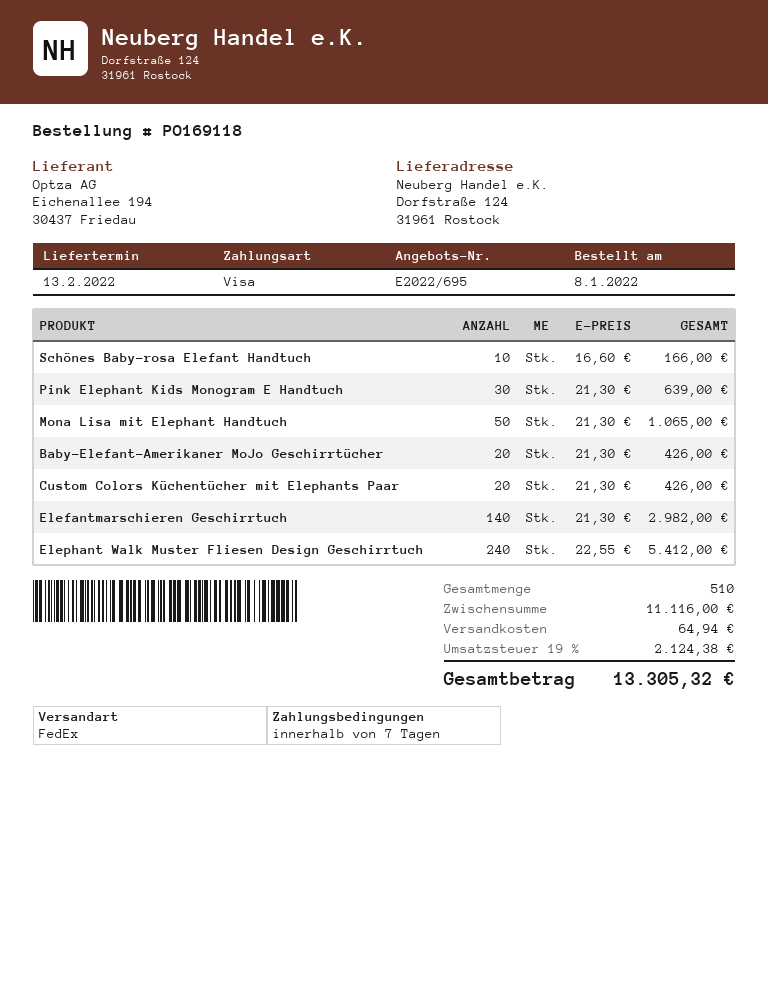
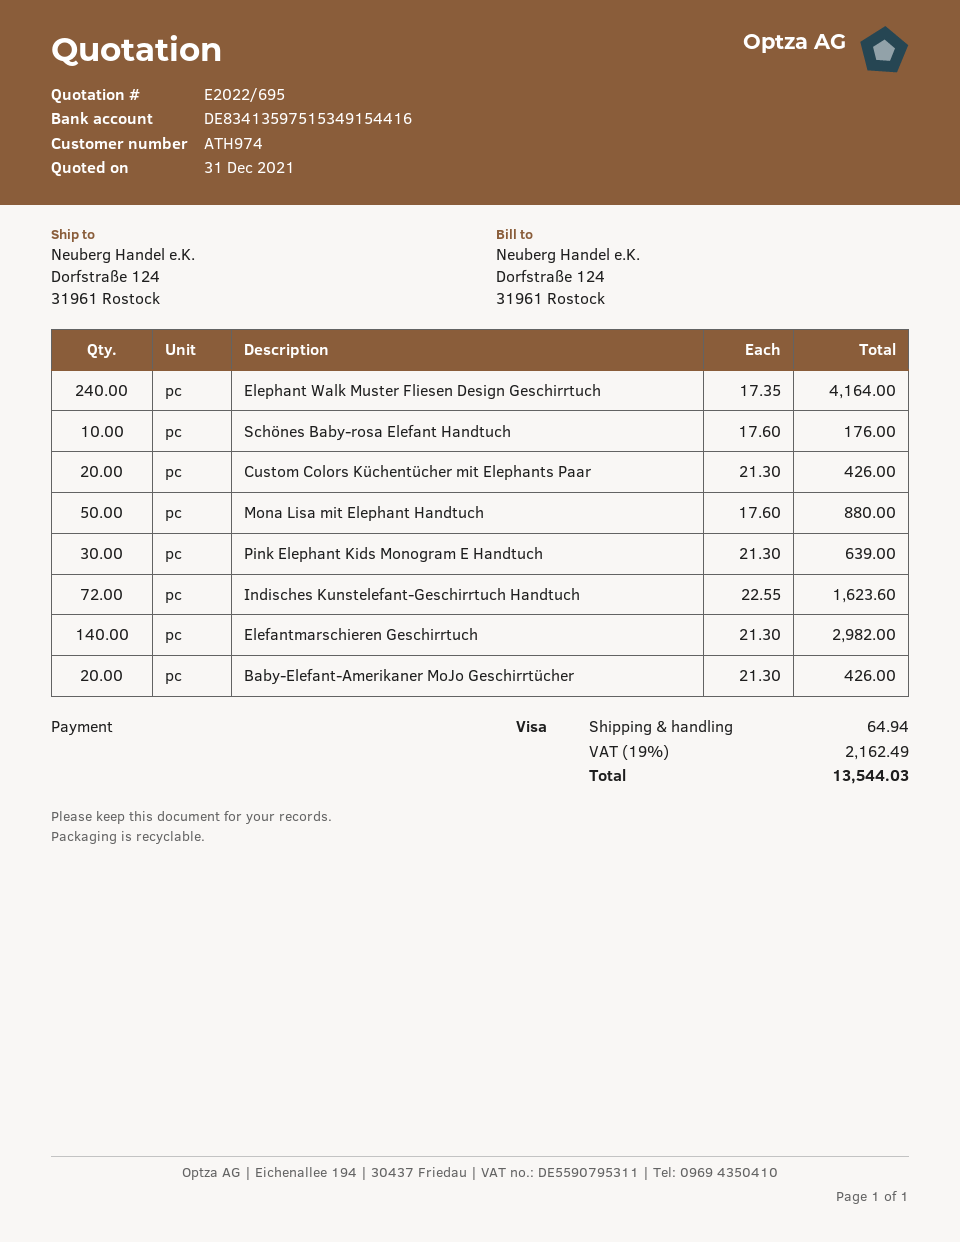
Schönes Baby-rosa Elefant Handtuch: 10 x 16.60 = 166.00 -> 10 x 17.60 = 176.00
Mona Lisa mit Elephant Handtuch: 50 x 21.30 = 1065.00 -> 50 x 17.60 = 880.00
Elephant Walk Muster Fliesen Design Geschirrtuch: 240 x 22.55 = 5412.00 -> 240 x 17.35 = 4164.00
Indisches Kunstelefant-Geschirrtuch Handtuch: none -> 72 x 22.55 = 1623.60
tax: 19% = 2124.38 -> 19% = 2162.49
total: 13305.32 -> 13544.03

